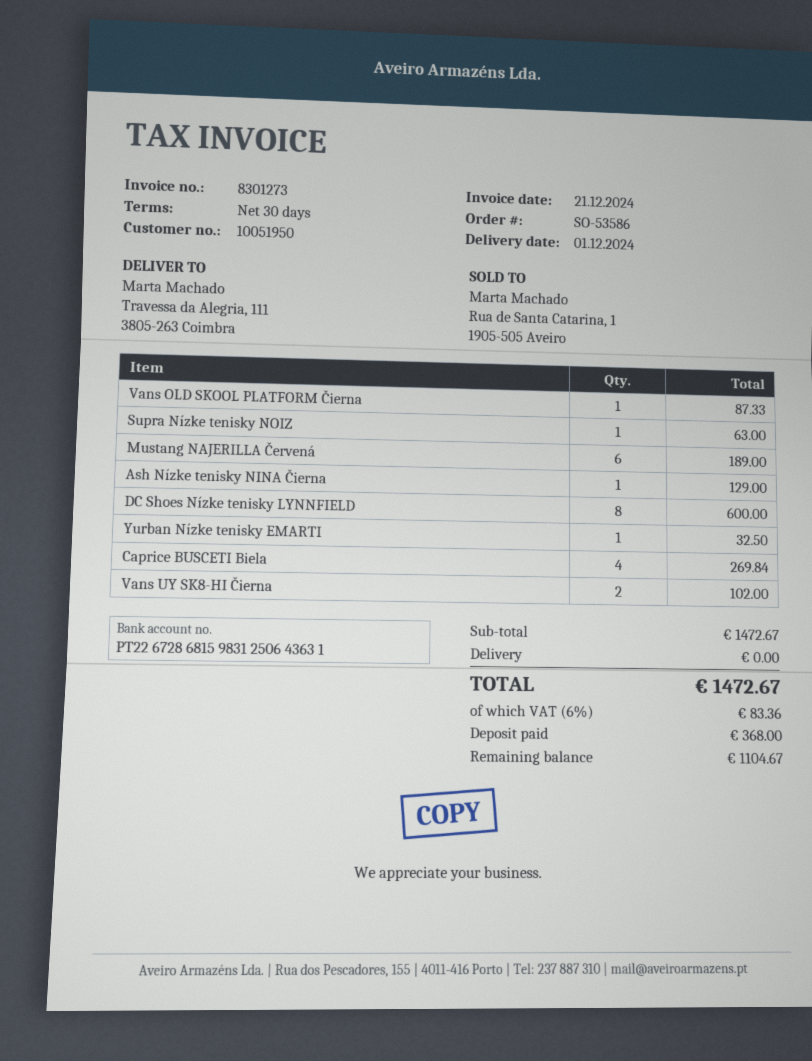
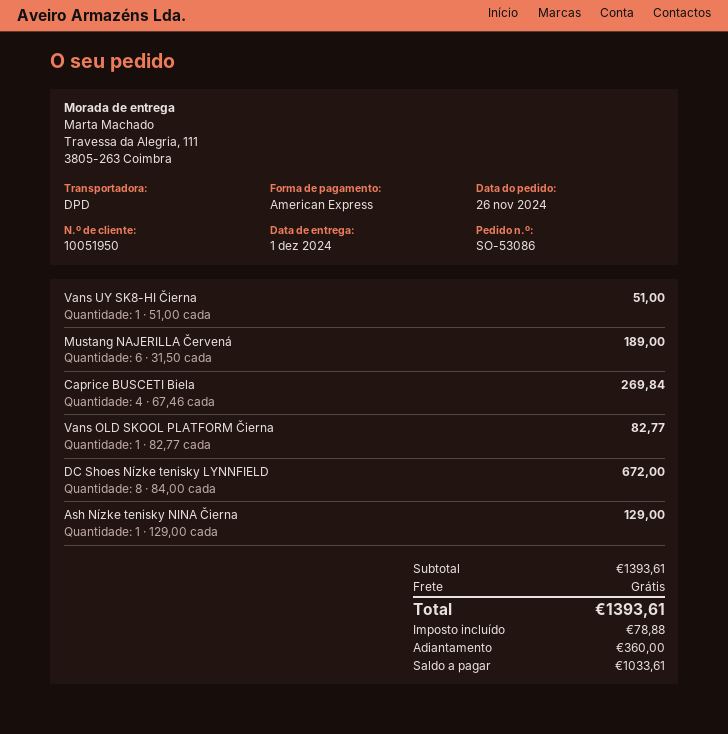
order number: SO-53586 -> SO-53086
Vans OLD SKOOL PLATFORM Čierna: 1 for 87.33 -> 1 for 82.77
Supra Nízke tenisky NOIZ: 1 for 63.00 -> none
DC Shoes Nízke tenisky LYNNFIELD: 8 for 600.00 -> 8 for 672.00
Yurban Nízke tenisky EMARTI: 1 for 32.50 -> none
Vans UY SK8-HI Čierna: 2 for 102.00 -> 1 for 51.00
subtotal: 1472.67 -> 1393.61
tax: 83.36 -> 78.88
total: 1472.67 -> 1393.61
deposit: 368.00 -> 360.00
balance: 1104.67 -> 1033.61

